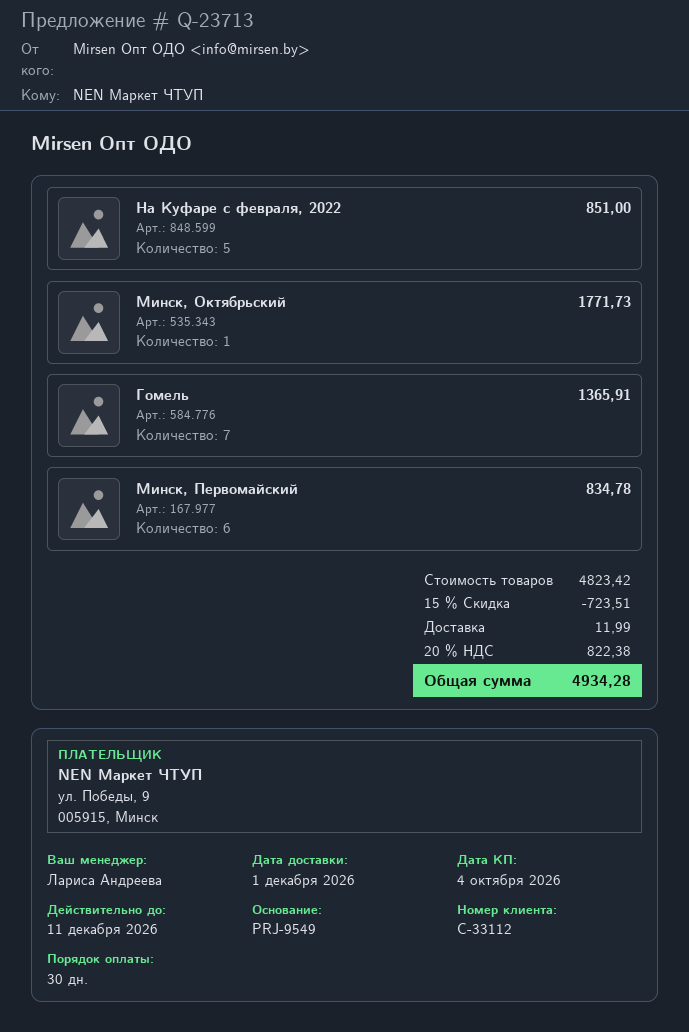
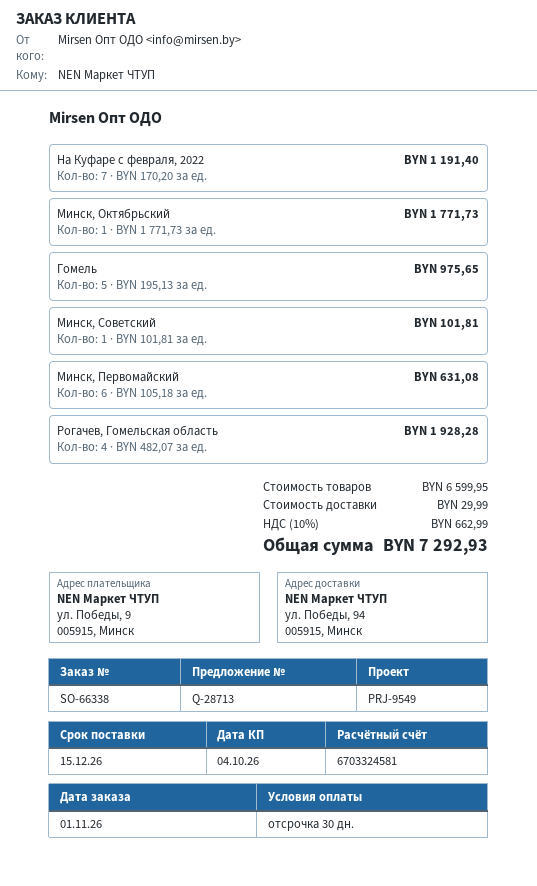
quote number: Q-23713 -> Q-28713
delivery date: 2026-12-01 -> 2026-12-15
На Куфаре с февраля, 2022: 5 for 851.00 -> 7 for 1191.40
Гомель: 7 for 1365.91 -> 5 for 975.65
Минск, Первомайский: 6 for 834.78 -> 6 for 631.08
Минск, Советский: none -> 1 for 101.81
Рогачев, Гомельская область: none -> 4 for 1928.28
subtotal: 4823.42 -> 6599.95
discount: 15% = 723.51 -> none
shipping: 11.99 -> 29.99
tax: 20% = 822.38 -> 10% = 662.99
total: 4934.28 -> 7292.93

